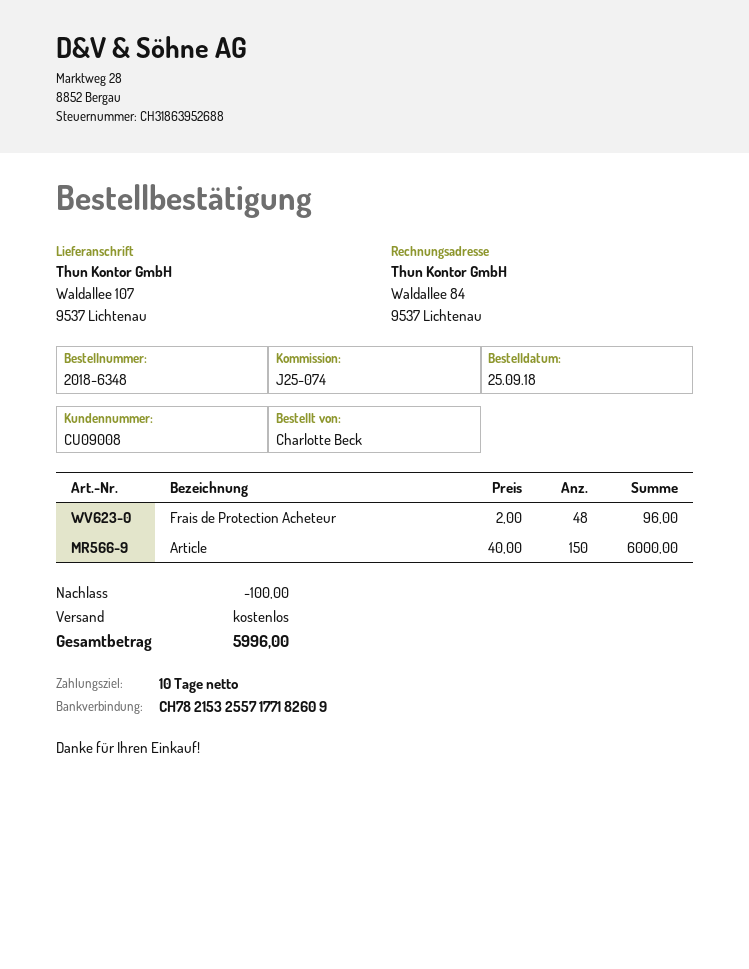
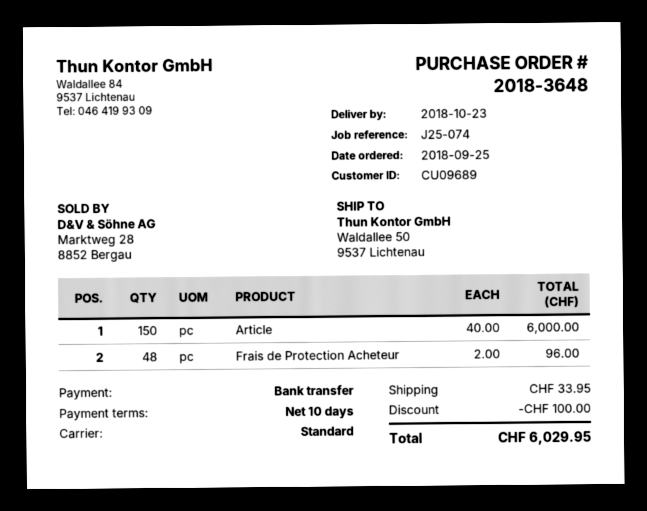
order number: 2018-6348 -> 2018-3648
customer number: CU09008 -> CU09689
ship to: Waldallee 107, 9537 Lichtenau -> Waldallee 50, 9537 Lichtenau
shipping: 0.00 -> 33.95
total: 5996.00 -> 6029.95

